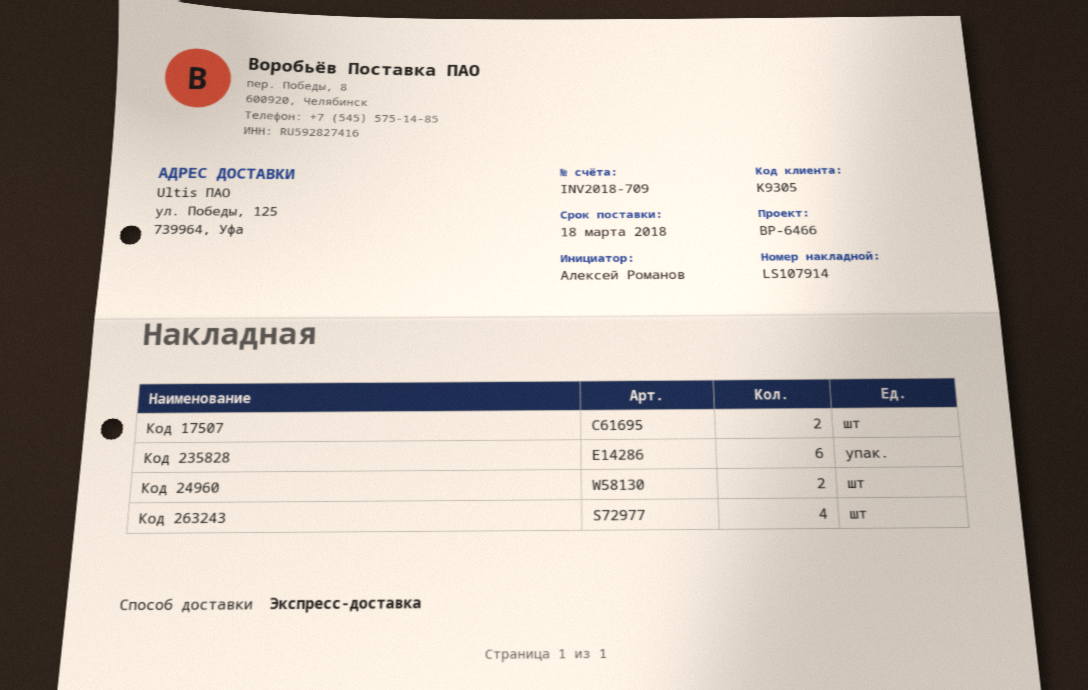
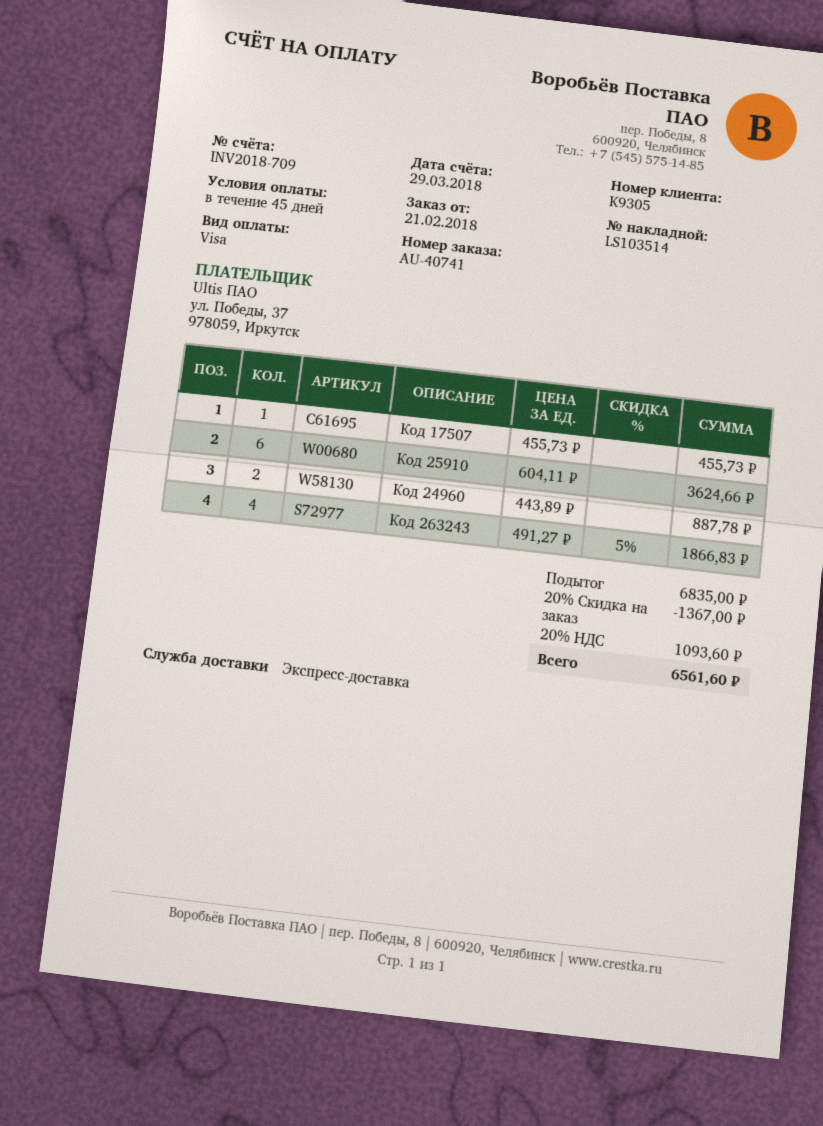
delivery note number: LS107914 -> LS103514
Код 17507: 2 -> 1
Код 235828: 6 -> none
Код 25910: none -> 6

